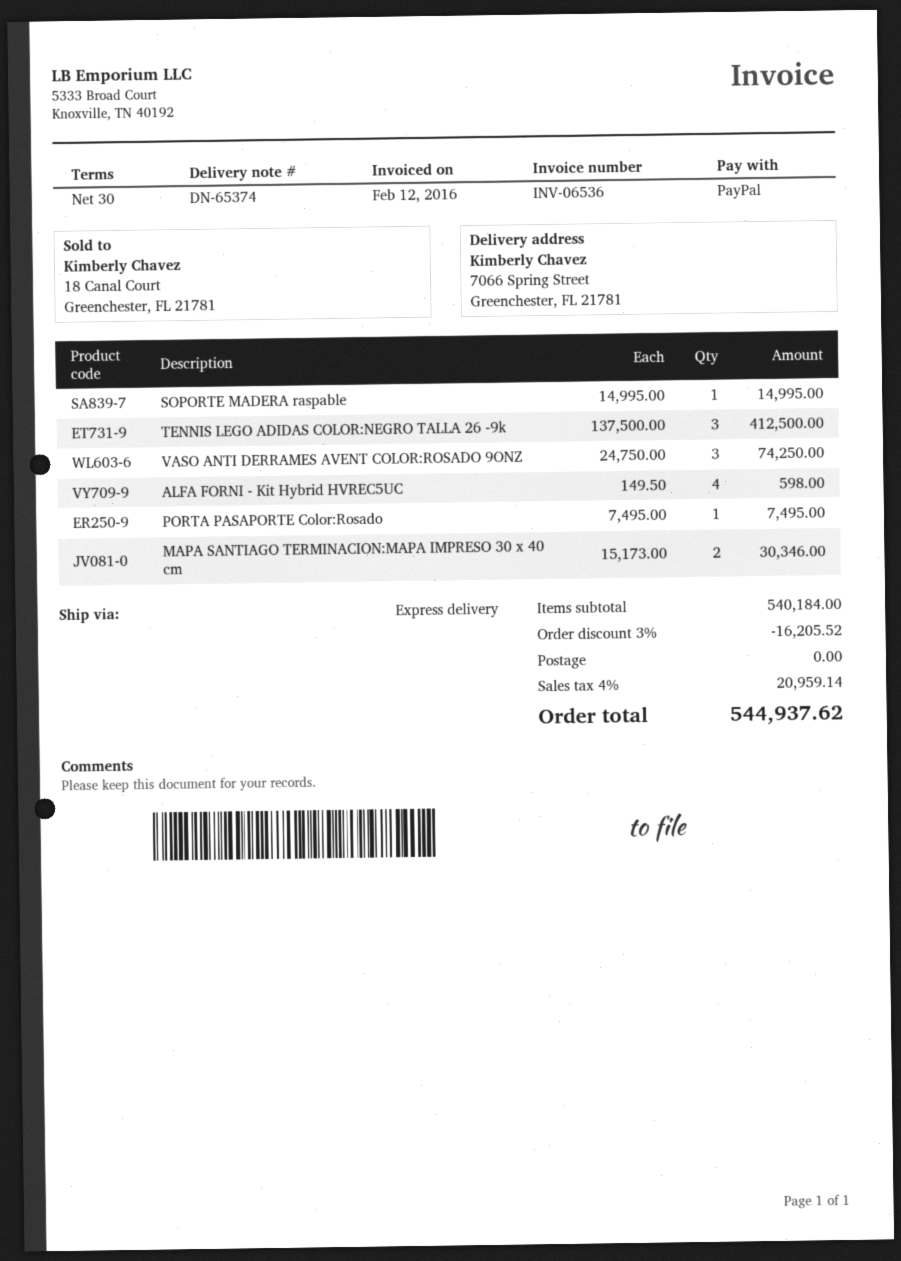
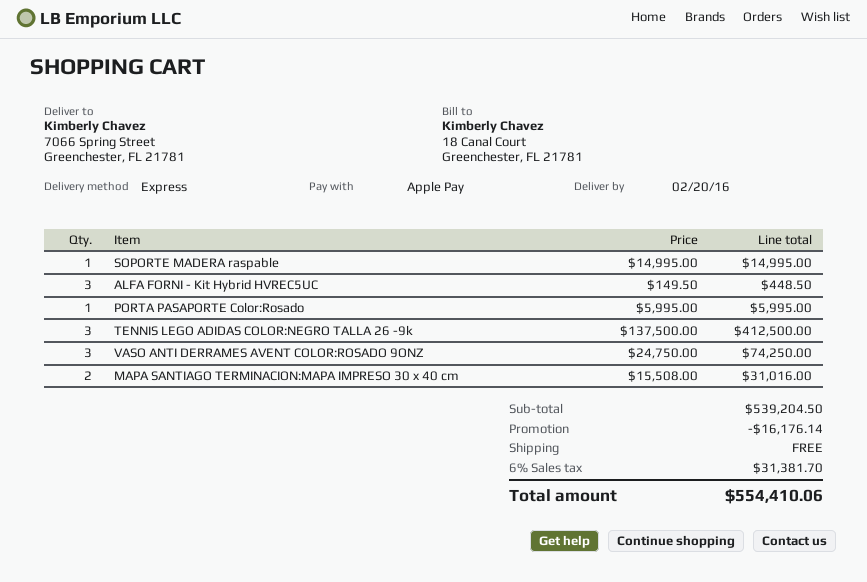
payment method: PayPal -> Apple Pay
ALFA FORNI - Kit Hybrid HVREC5UC: 4 x 149.50 = 598.00 -> 3 x 149.50 = 448.50
PORTA PASAPORTE Color:Rosado: 1 x 7495.00 = 7495.00 -> 1 x 5995.00 = 5995.00
MAPA SANTIAGO TERMINACION:MAPA IMPRESO 30 x 40 cm: 2 x 15173.00 = 30346.00 -> 2 x 15508.00 = 31016.00
subtotal: 540184.00 -> 539204.50
discount: 16205.52 -> 16176.14
tax: 4% = 20959.14 -> 6% = 31381.70
total: 544937.62 -> 554410.06

